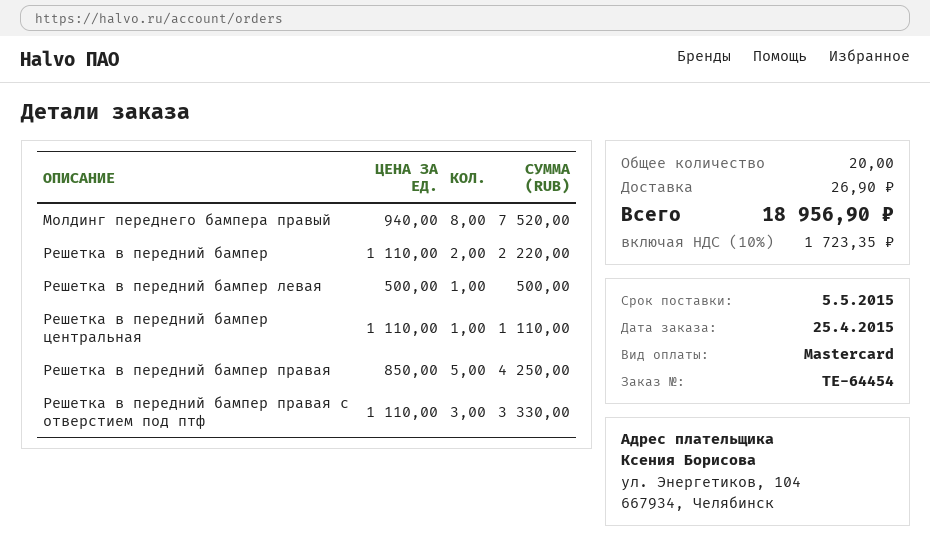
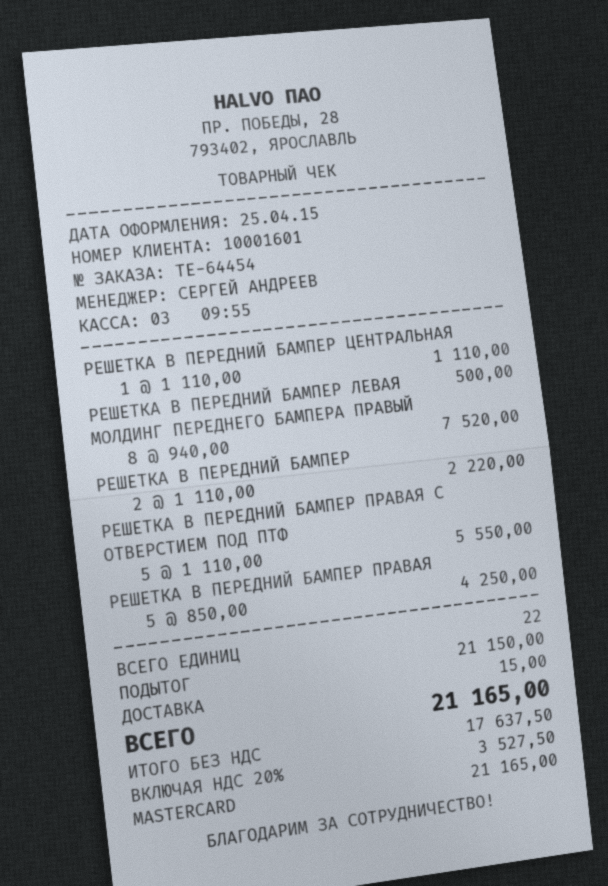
Решетка в передний бампер правая с отверстием под птф: 3 x 1110.00 = 3330.00 -> 5 x 1110.00 = 5550.00
total quantity: 20 -> 22
shipping: 26.90 -> 15.00
tax: 10% = 1723.35 -> 20% = 3527.50
total: 18956.90 -> 21165.00

